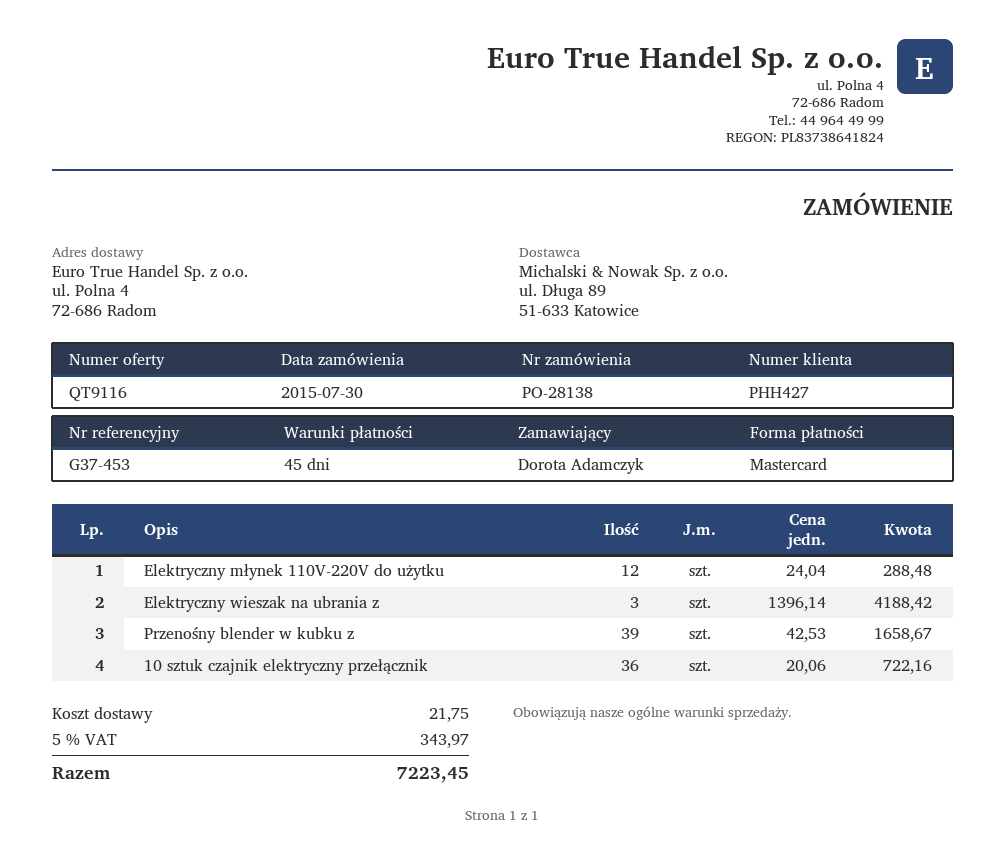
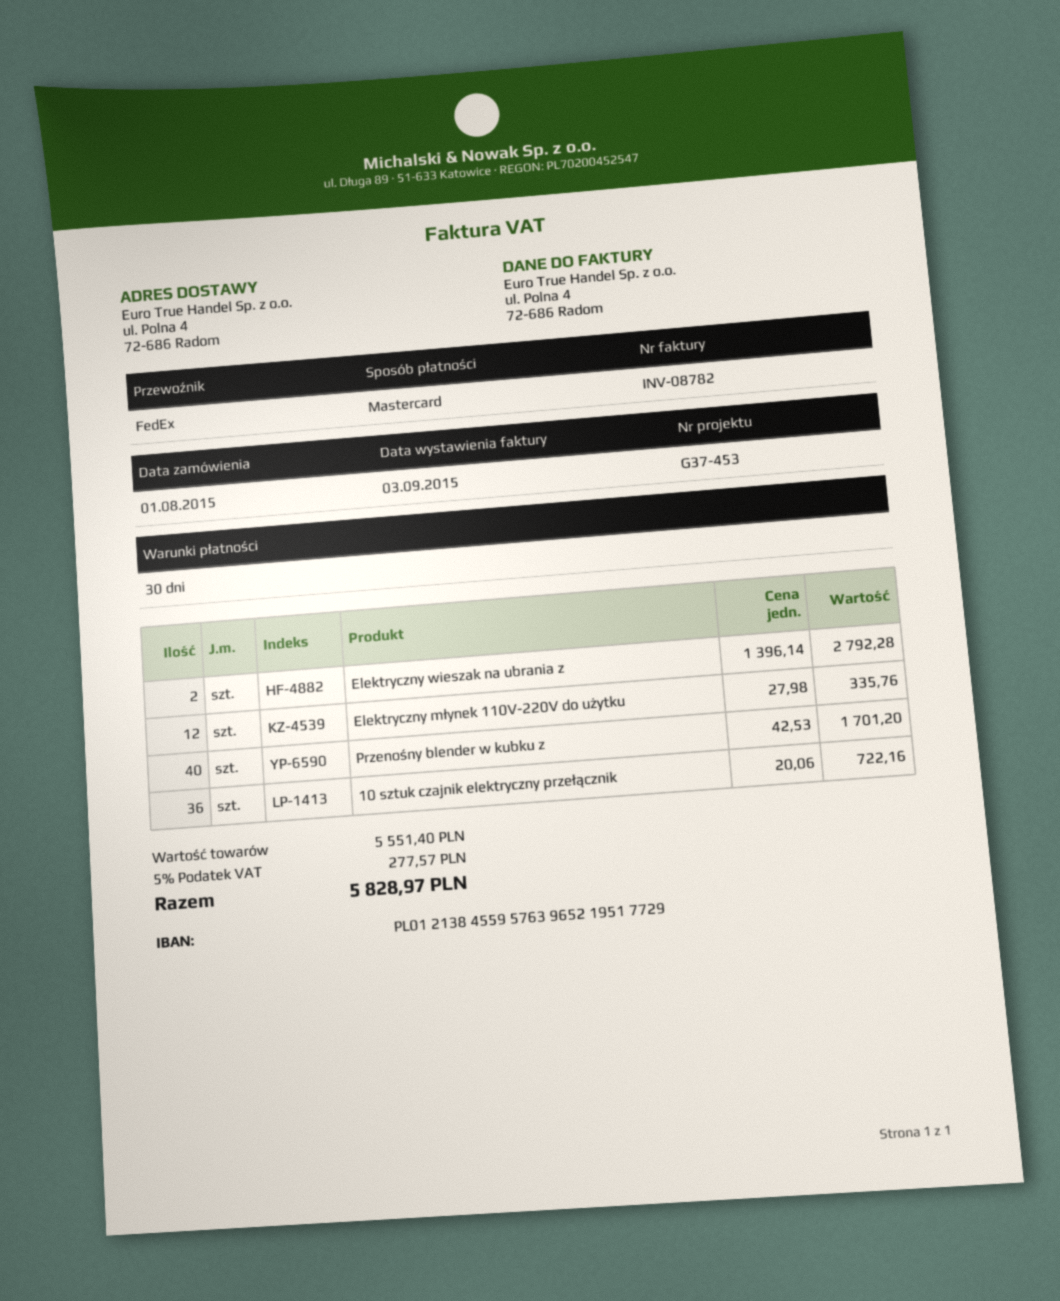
order date: 2015-07-30 -> 2015-08-01
payment terms: 45 days -> 30 days
Elektryczny młynek 110V-220V do użytku: 12 x 24.04 = 288.48 -> 12 x 27.98 = 335.76
Elektryczny wieszak na ubrania z: 3 x 1396.14 = 4188.42 -> 2 x 1396.14 = 2792.28
Przenośny blender w kubku z: 39 x 42.53 = 1658.67 -> 40 x 42.53 = 1701.20
shipping: 21.75 -> none
tax: 5% = 343.97 -> 5% = 277.57
total: 7223.45 -> 5828.97

